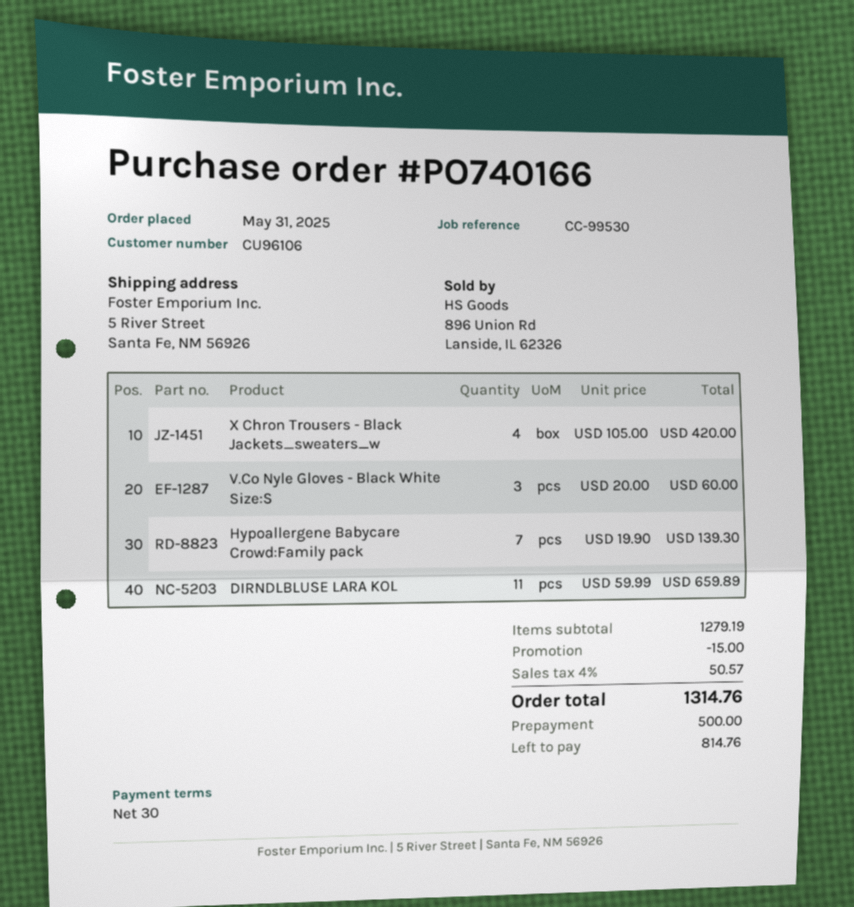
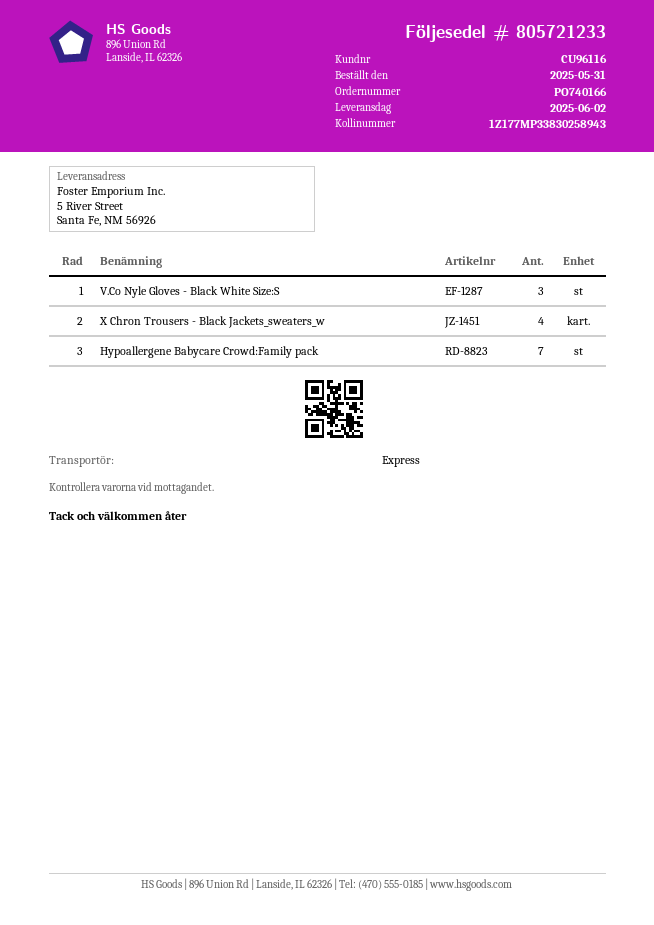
customer number: CU96106 -> CU96116
DIRNDLBLUSE LARA KOL: 11 -> none

